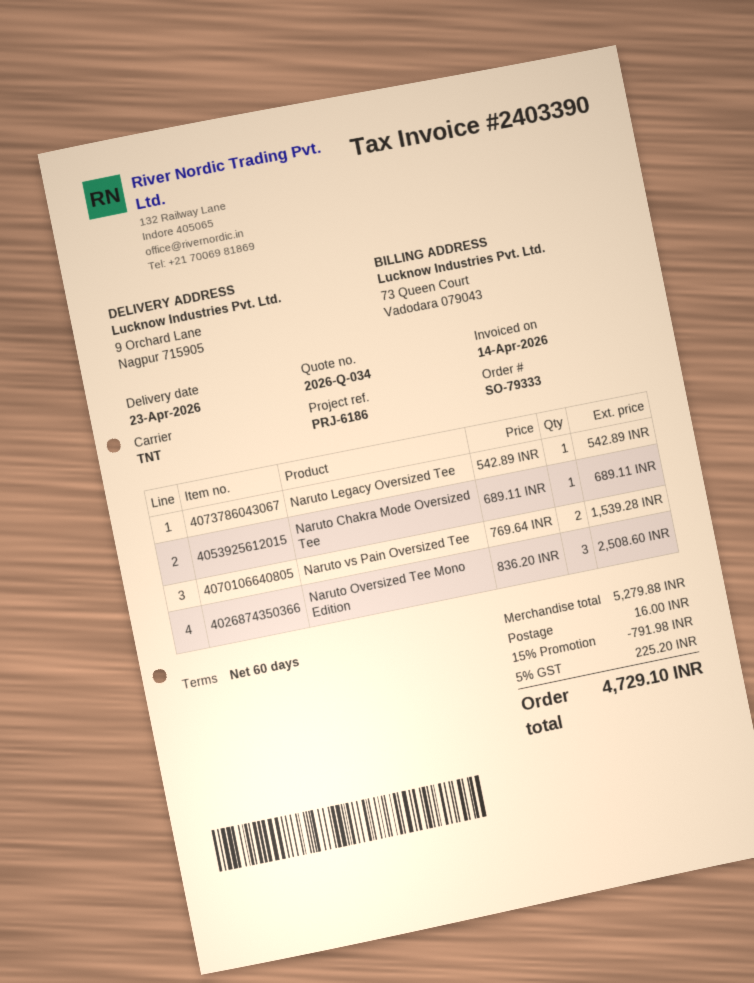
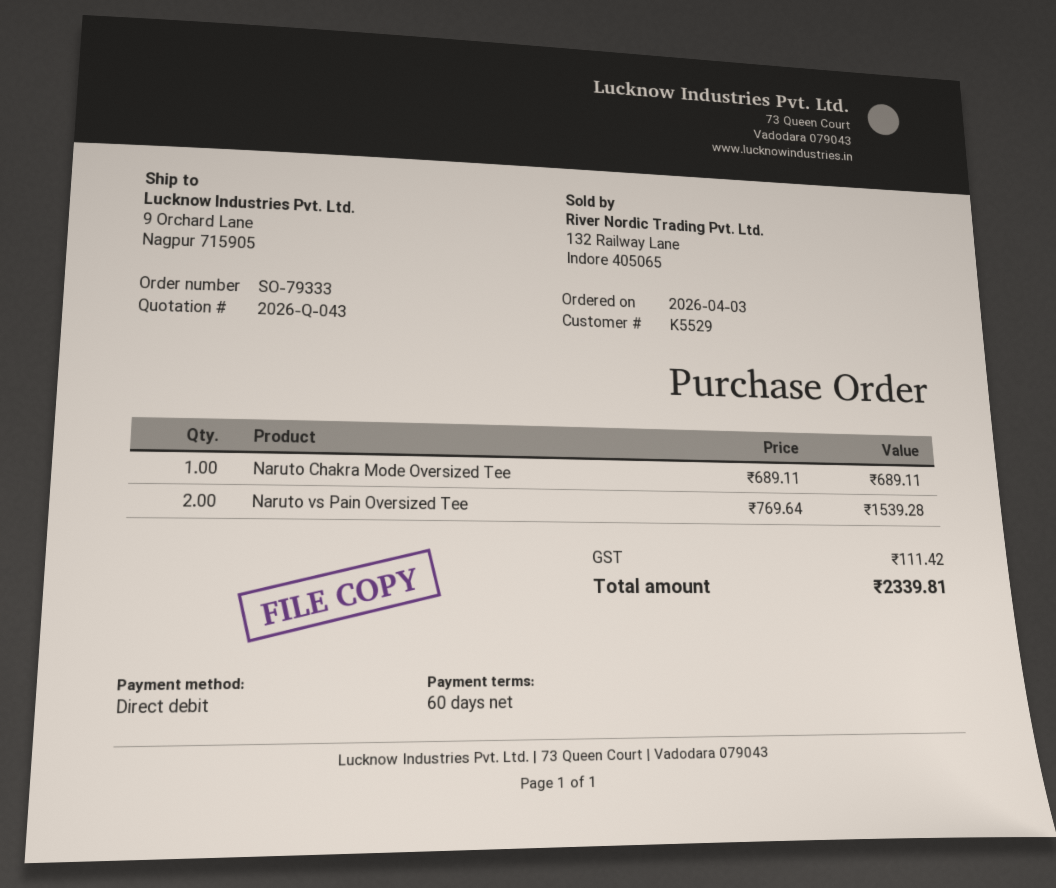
quote number: 2026-Q-034 -> 2026-Q-043
Naruto Legacy Oversized Tee: 1 x 542.89 = 542.89 -> none
Naruto Oversized Tee Mono Edition: 3 x 836.20 = 2508.60 -> none
discount: 15% = 791.98 -> none
shipping: 16.00 -> none
tax: 225.20 -> 111.42
total: 4729.10 -> 2339.81

